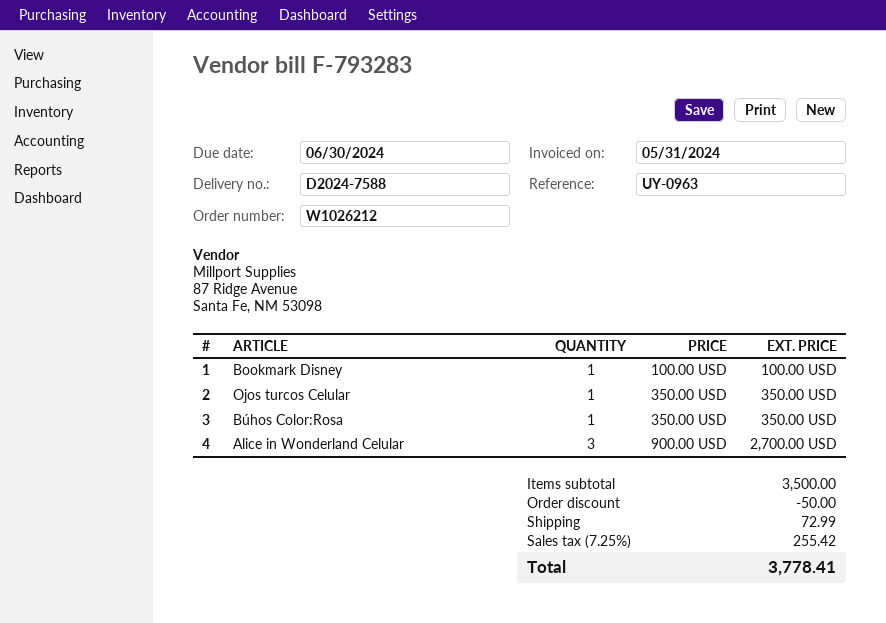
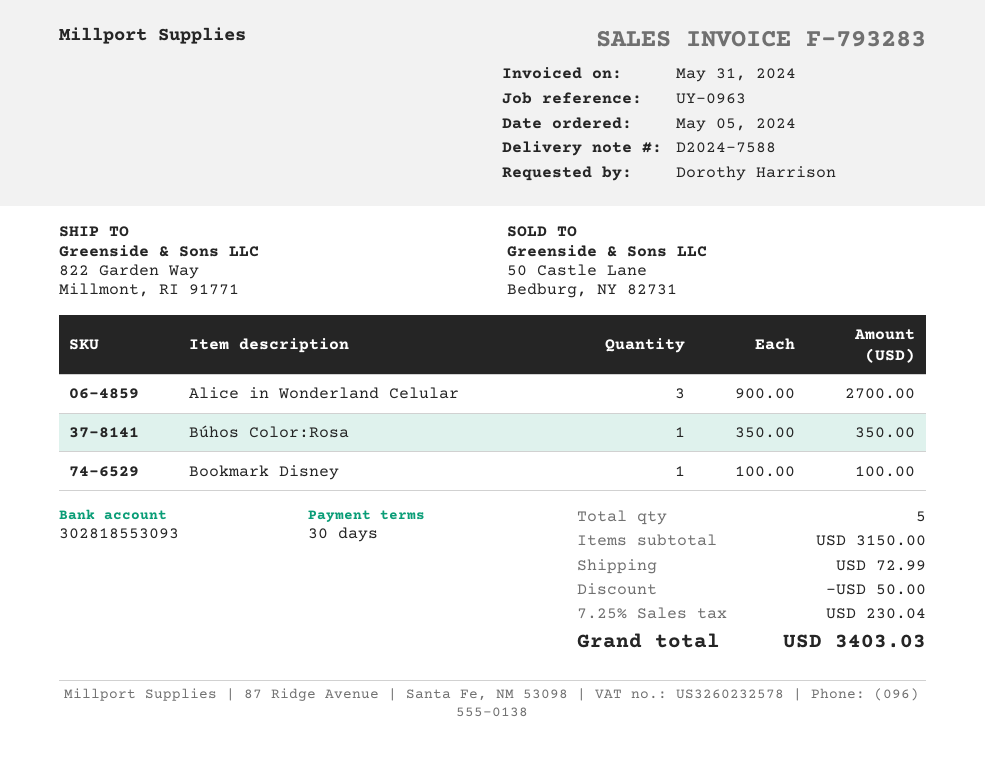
Ojos turcos Celular: 1 x 350.00 = 350.00 -> none
subtotal: 3500.00 -> 3150.00
tax: 7.25% = 255.42 -> 7.25% = 230.04
total: 3778.41 -> 3403.03

